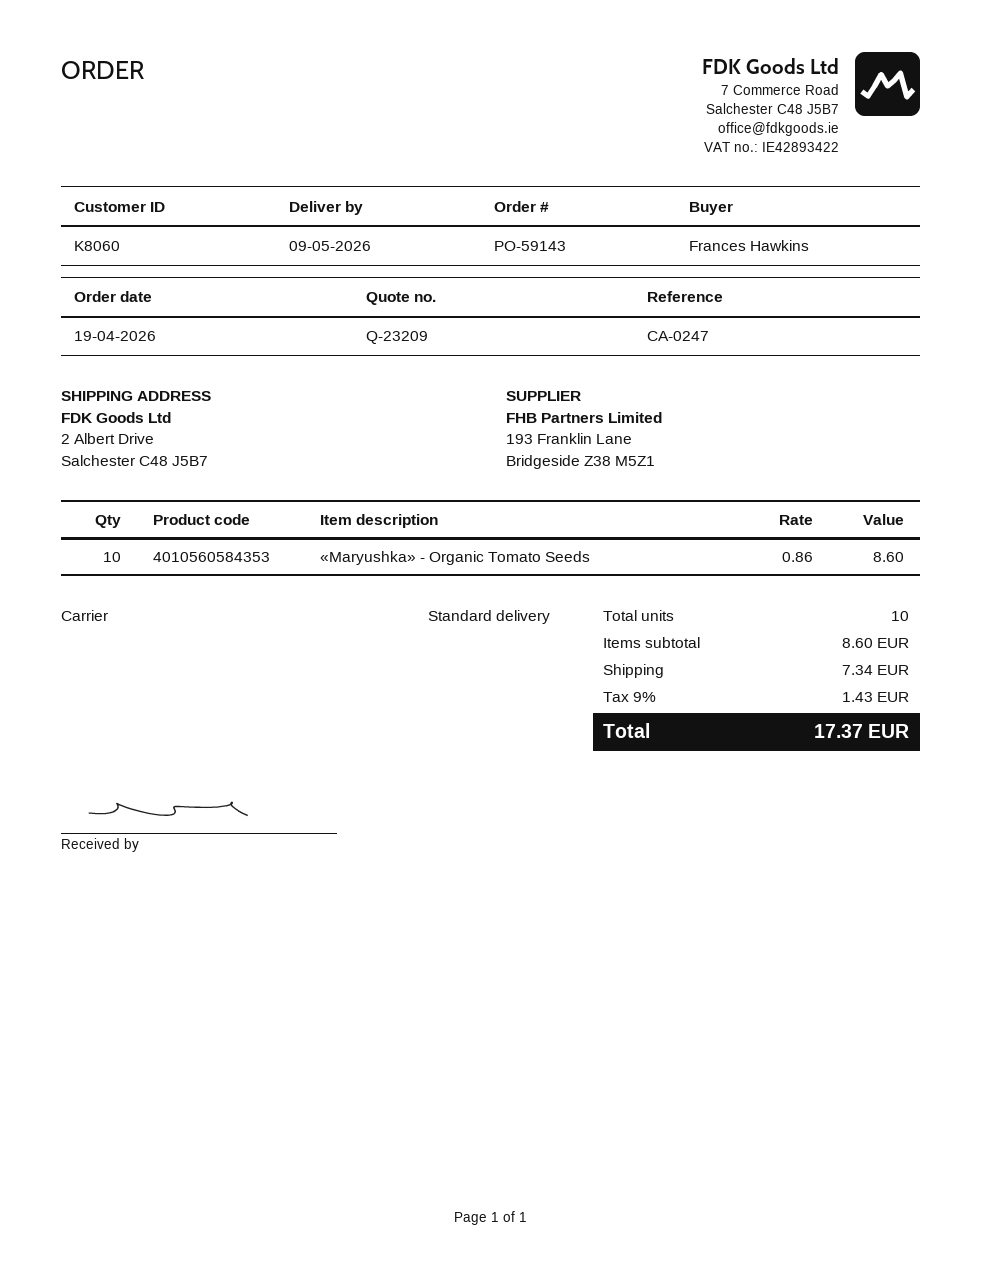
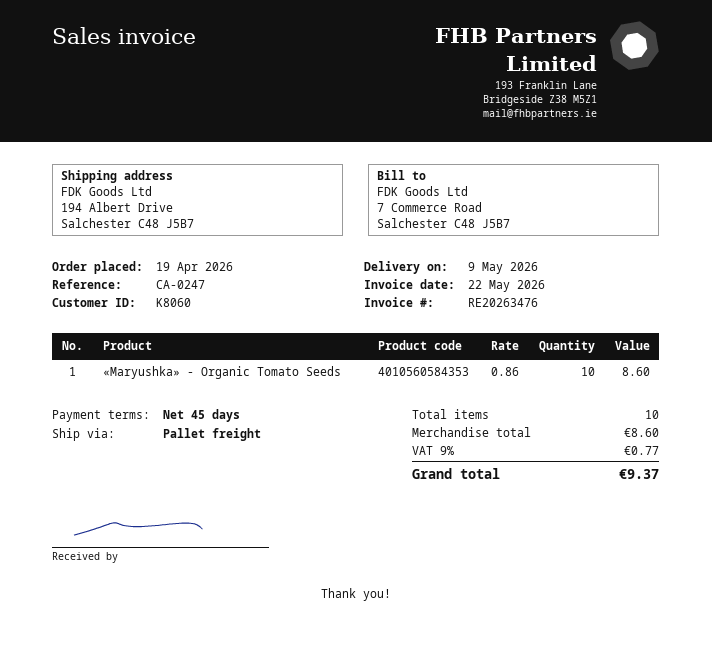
shipping method: standard -> pallet freight
ship to: 2 Albert Drive, Salchester C48 J5B7 -> 194 Albert Drive, Salchester C48 J5B7
shipping: 7.34 -> none
tax: 9% = 1.43 -> 9% = 0.77
total: 17.37 -> 9.37

